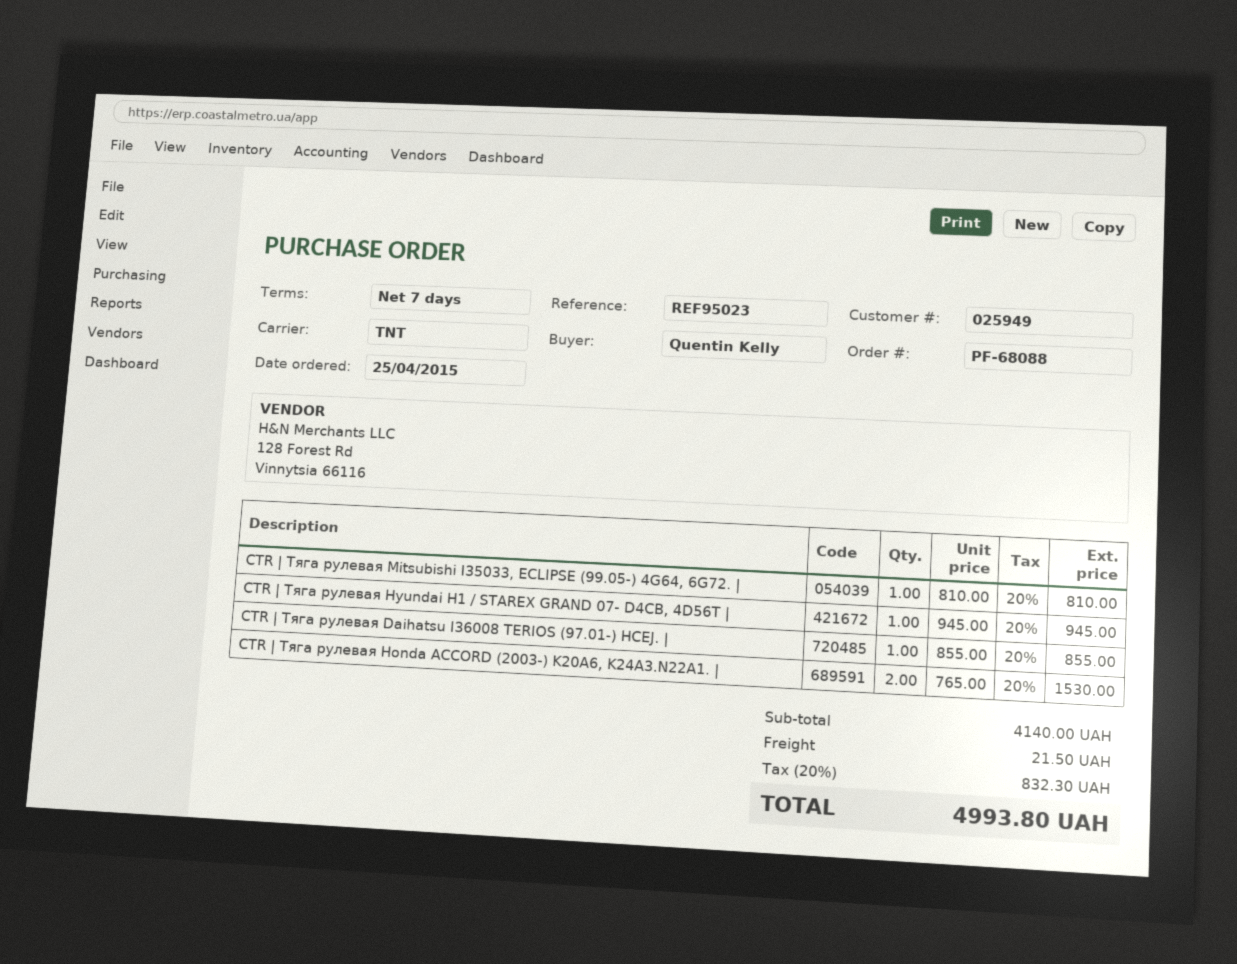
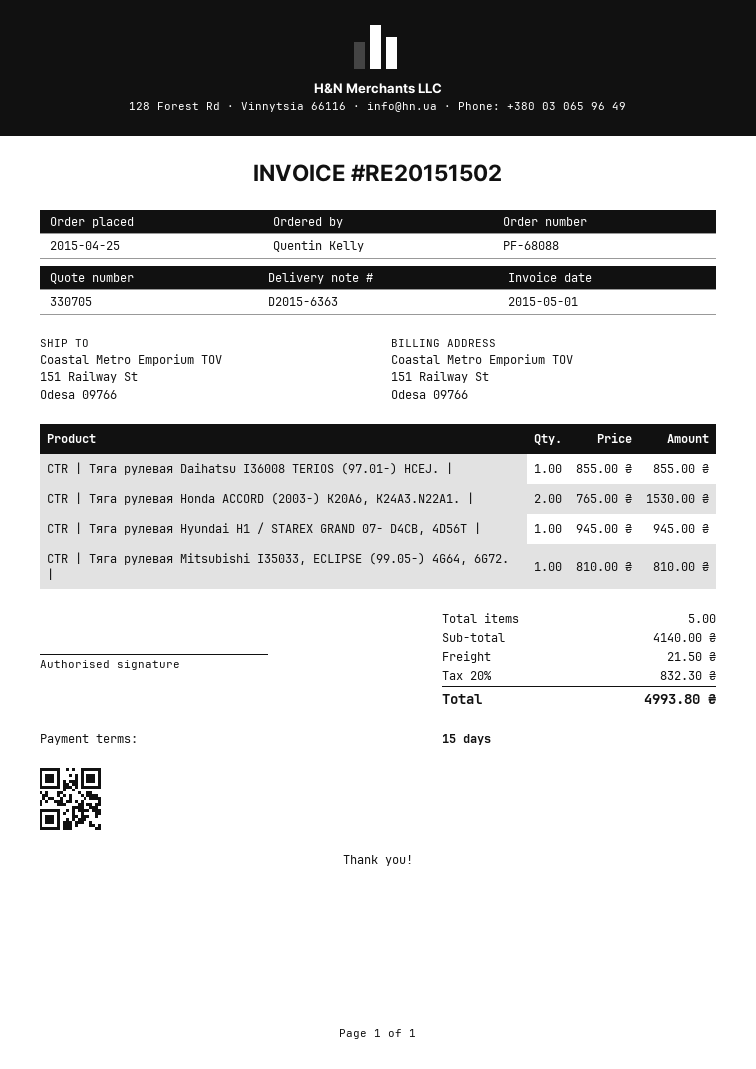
payment terms: 7 days -> 15 days

